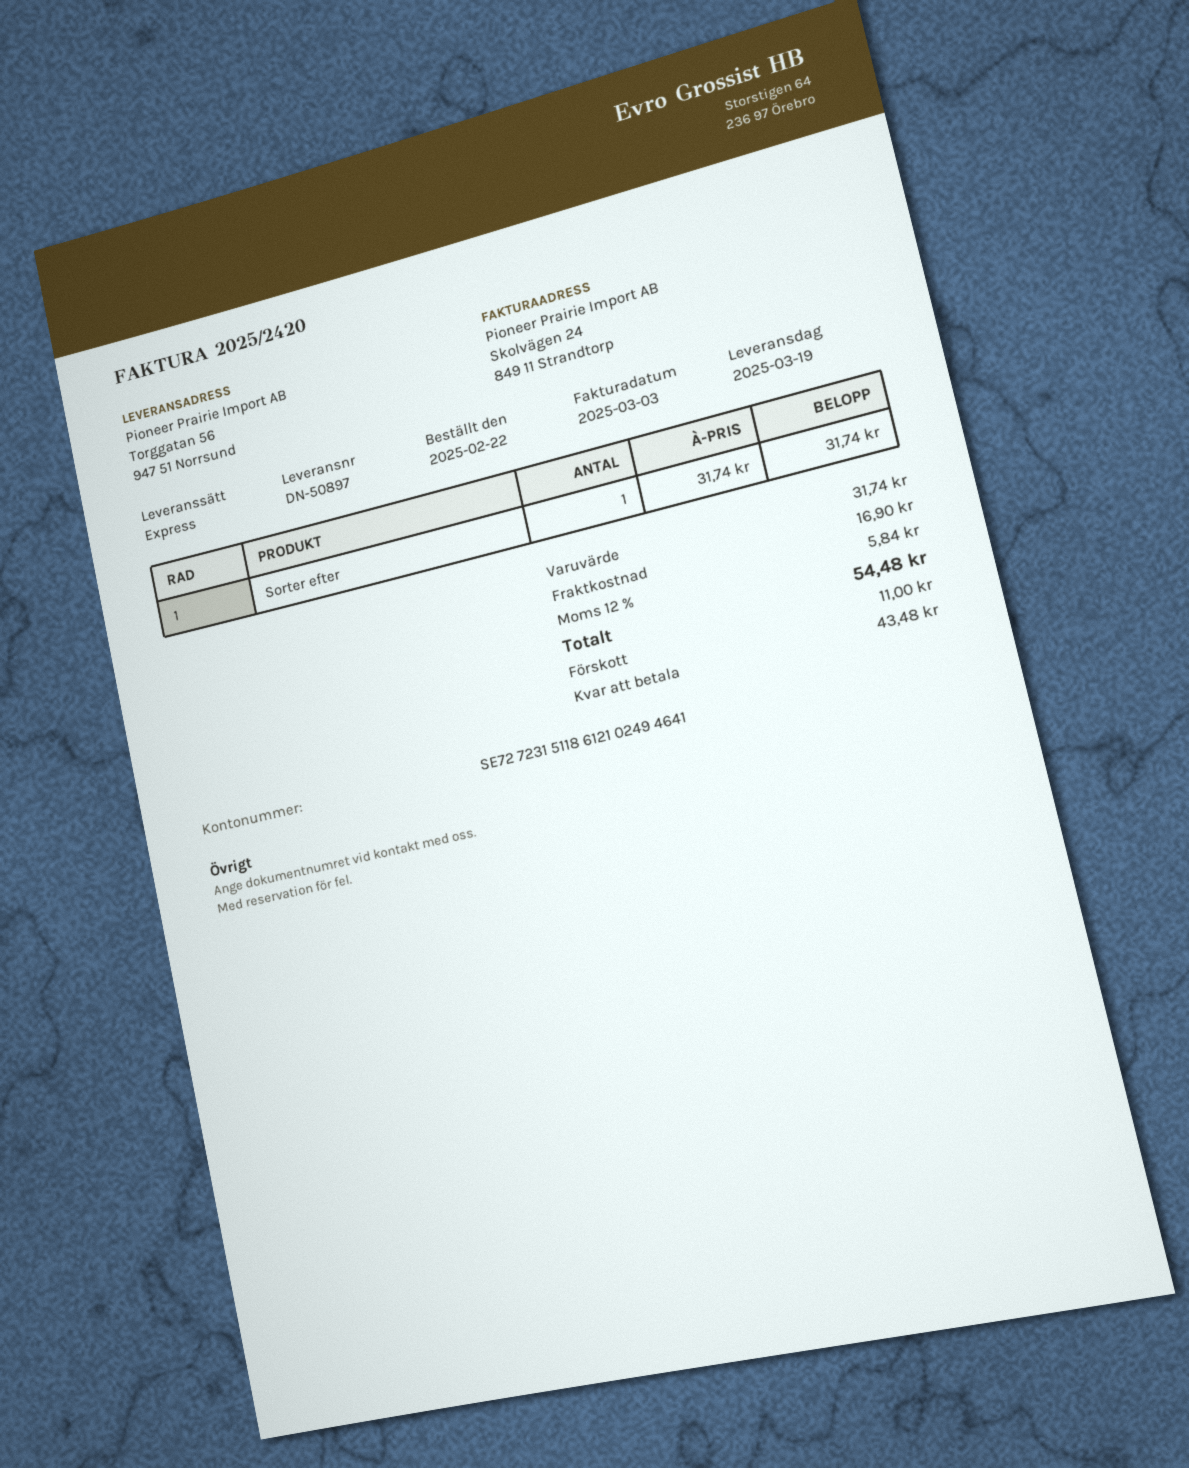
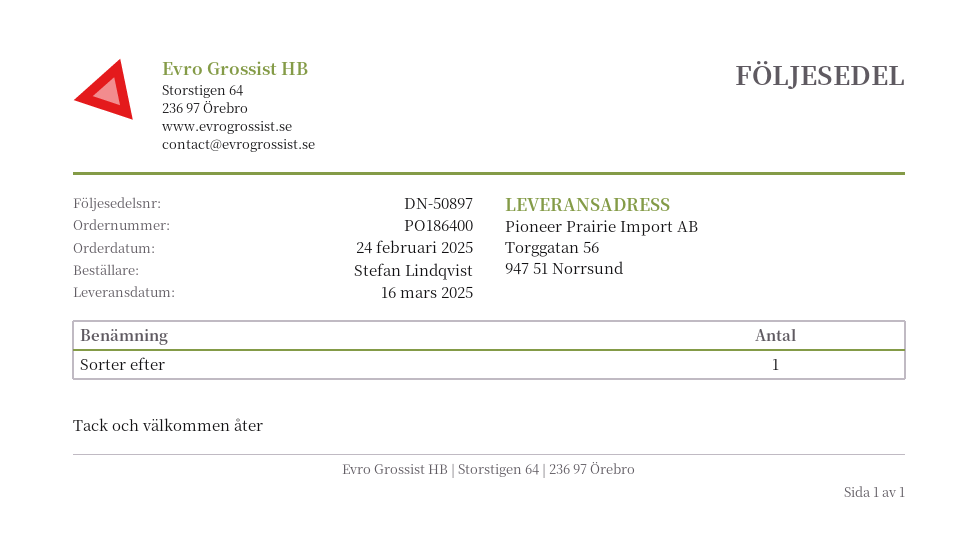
order date: 2025-02-22 -> 2025-02-24
delivery date: 2025-03-19 -> 2025-03-16

